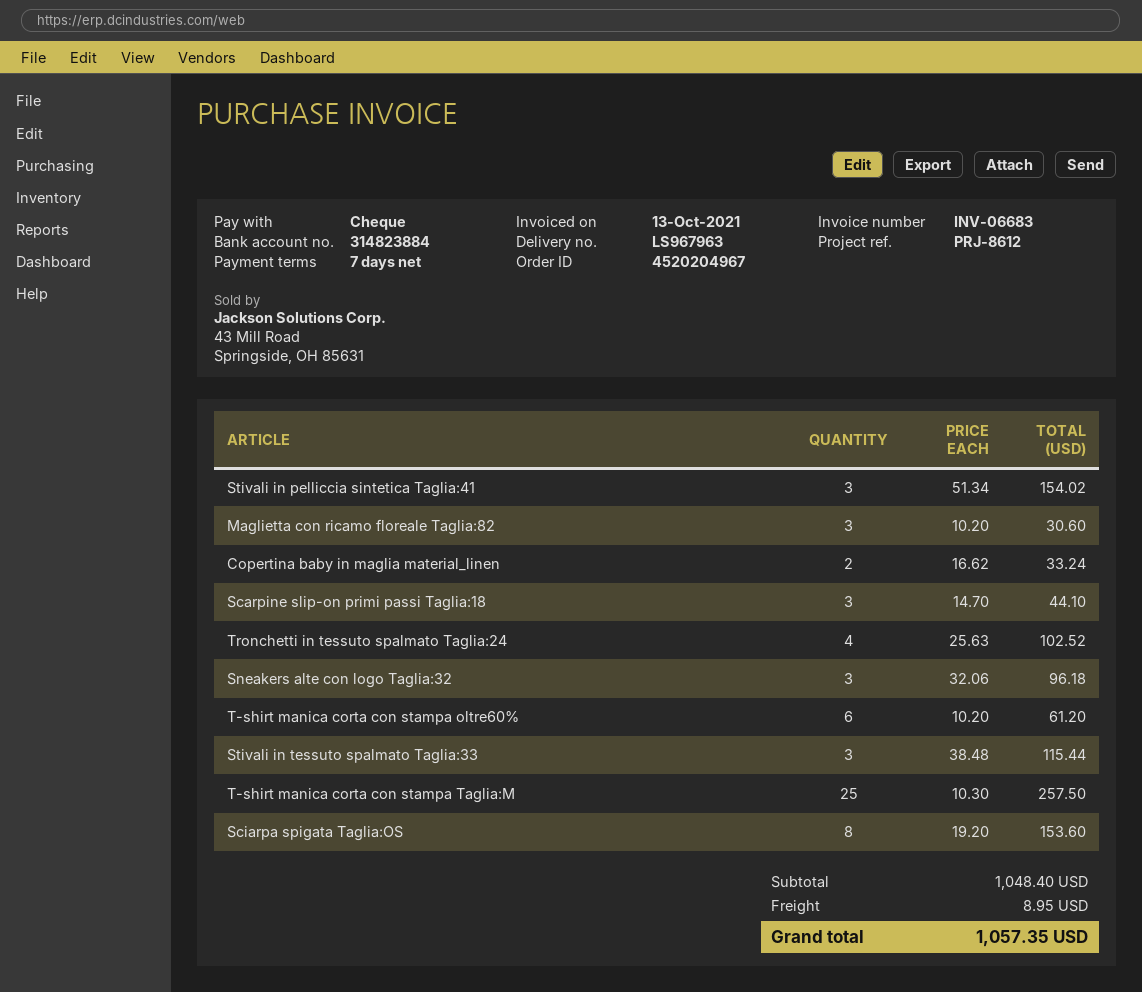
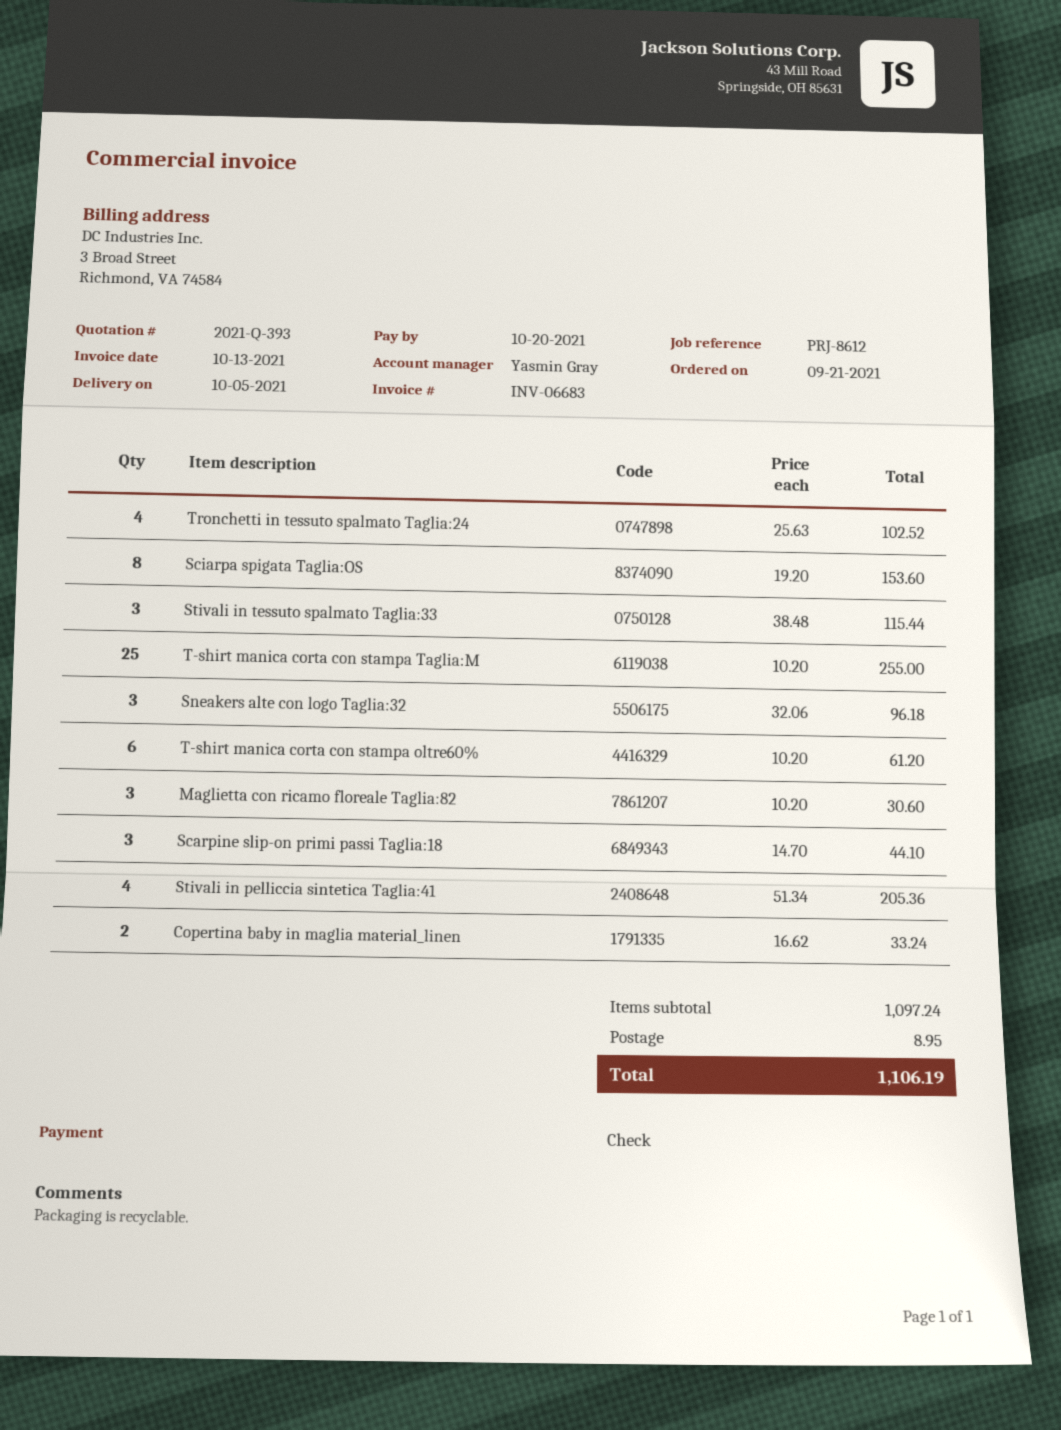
Stivali in pelliccia sintetica Taglia:41: 3 x 51.34 = 154.02 -> 4 x 51.34 = 205.36
T-shirt manica corta con stampa Taglia:M: 25 x 10.30 = 257.50 -> 25 x 10.20 = 255.00
subtotal: 1048.40 -> 1097.24
total: 1057.35 -> 1106.19

